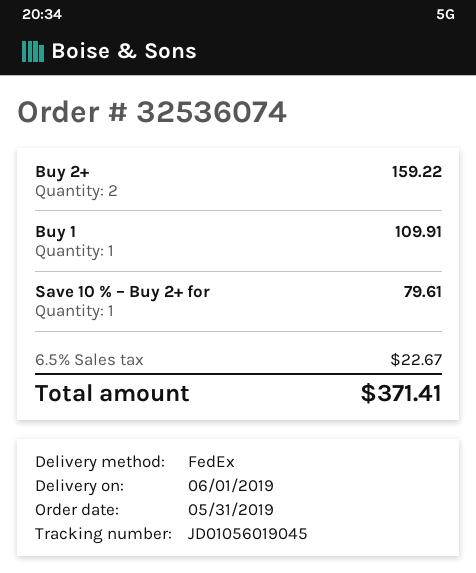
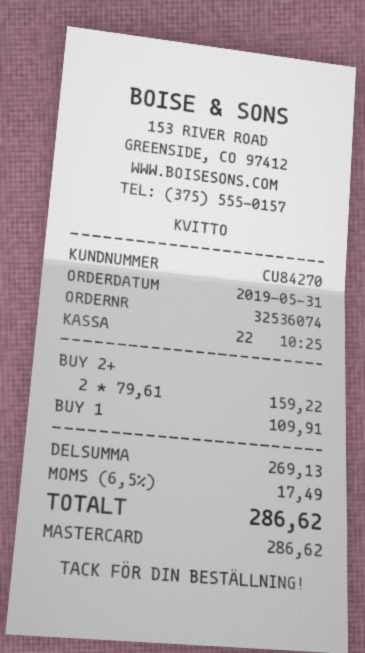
Save 10 % – Buy 2+ for: 1 for 79.61 -> none
tax: 6.5% = 22.67 -> 6.5% = 17.49
total: 371.41 -> 286.62

